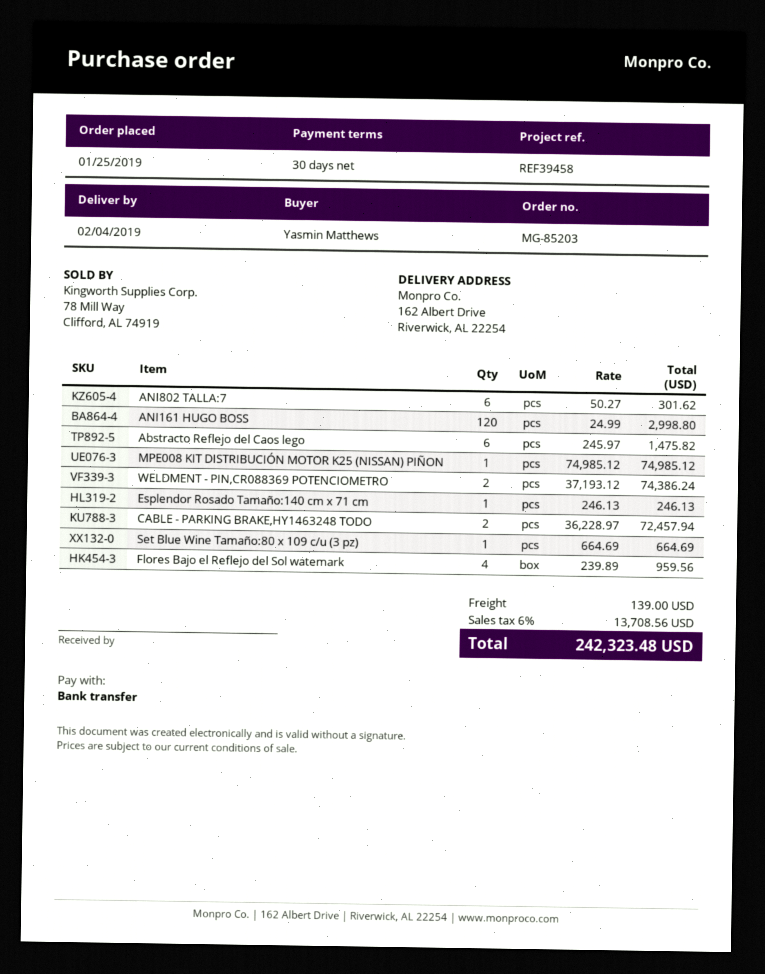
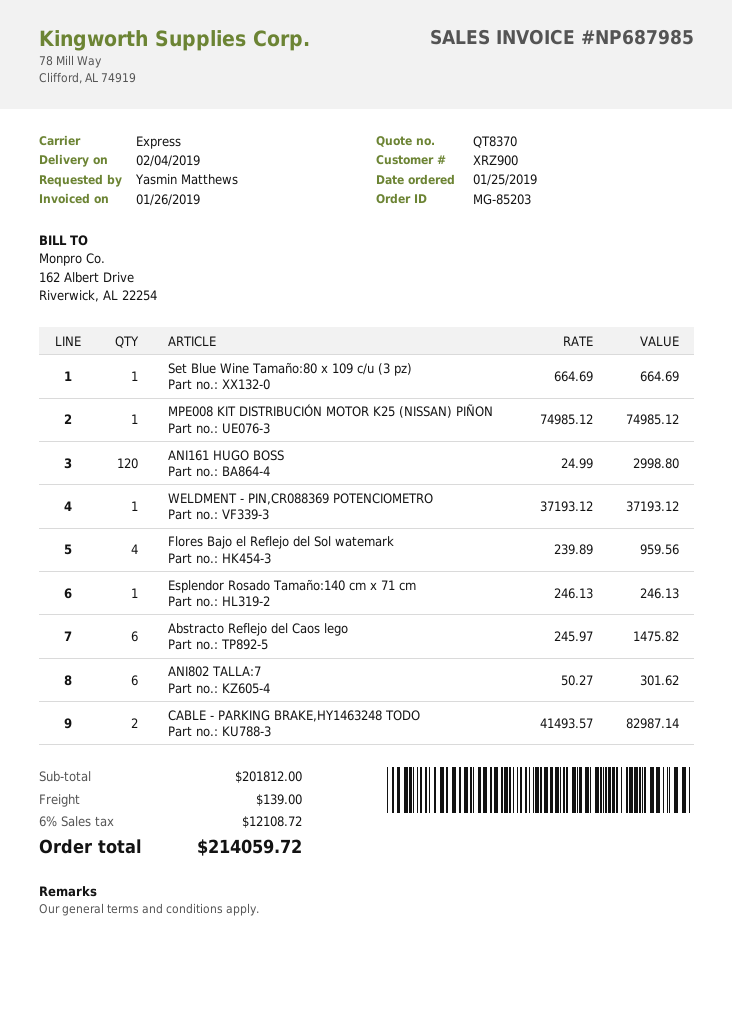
WELDMENT - PIN,CR088369 POTENCIOMETRO: 2 x 37193.12 = 74386.24 -> 1 x 37193.12 = 37193.12
CABLE - PARKING BRAKE,HY1463248 TODO: 2 x 36228.97 = 72457.94 -> 2 x 41493.57 = 82987.14
tax: 6% = 13708.56 -> 6% = 12108.72
total: 242323.48 -> 214059.72

